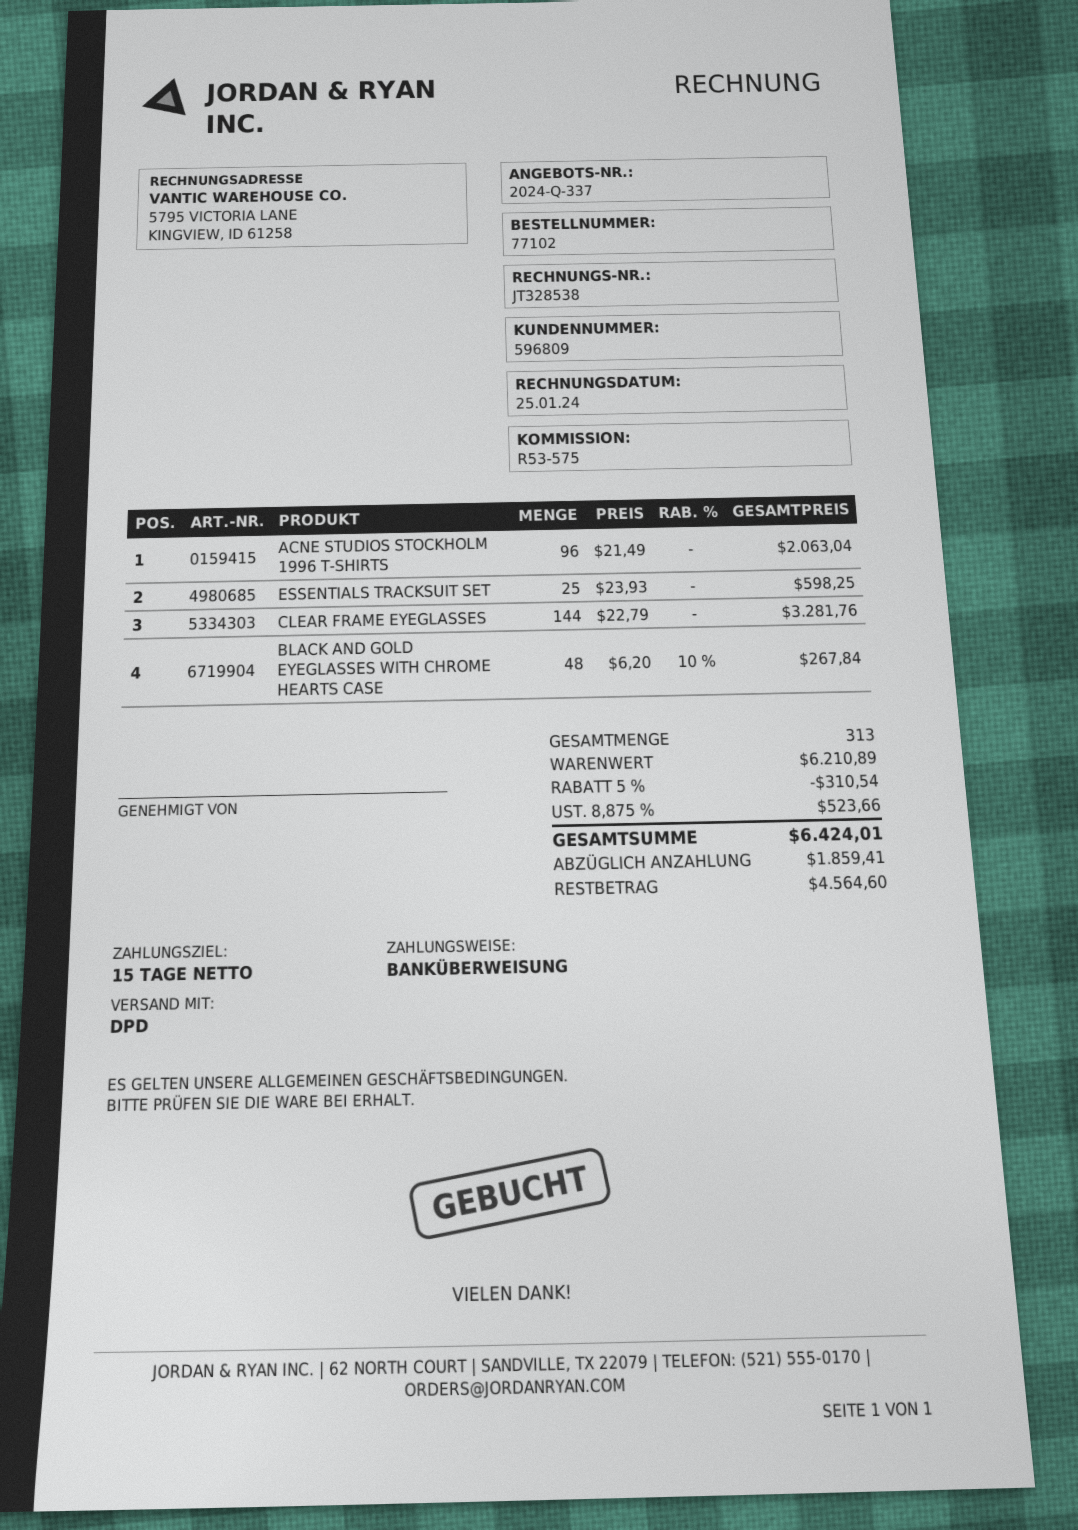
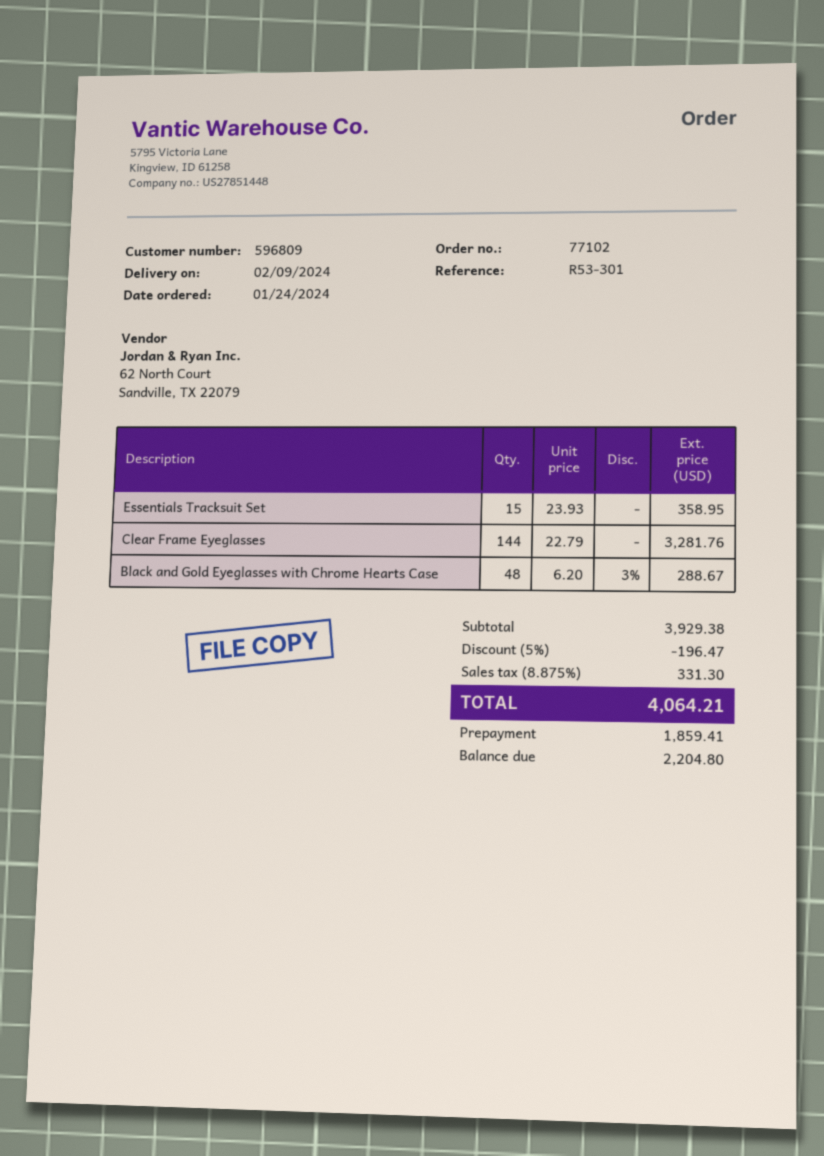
reference: R53-575 -> R53-301
ACNE STUDIOS STOCKHOLM 1996 T-SHIRTS: 96 x 21.49 = 2063.04 -> none
ESSENTIALS TRACKSUIT SET: 25 x 23.93 = 598.25 -> 15 x 23.93 = 358.95
BLACK AND GOLD EYEGLASSES WITH CHROME HEARTS CASE: 48 x 6.20 - 10% = 267.84 -> 48 x 6.20 - 3% = 288.67
subtotal: 6210.89 -> 3929.38
discount: 5% = 310.54 -> 5% = 196.47
tax: 8.875% = 523.66 -> 8.875% = 331.30
total: 6424.01 -> 4064.21
balance: 4564.60 -> 2204.80

